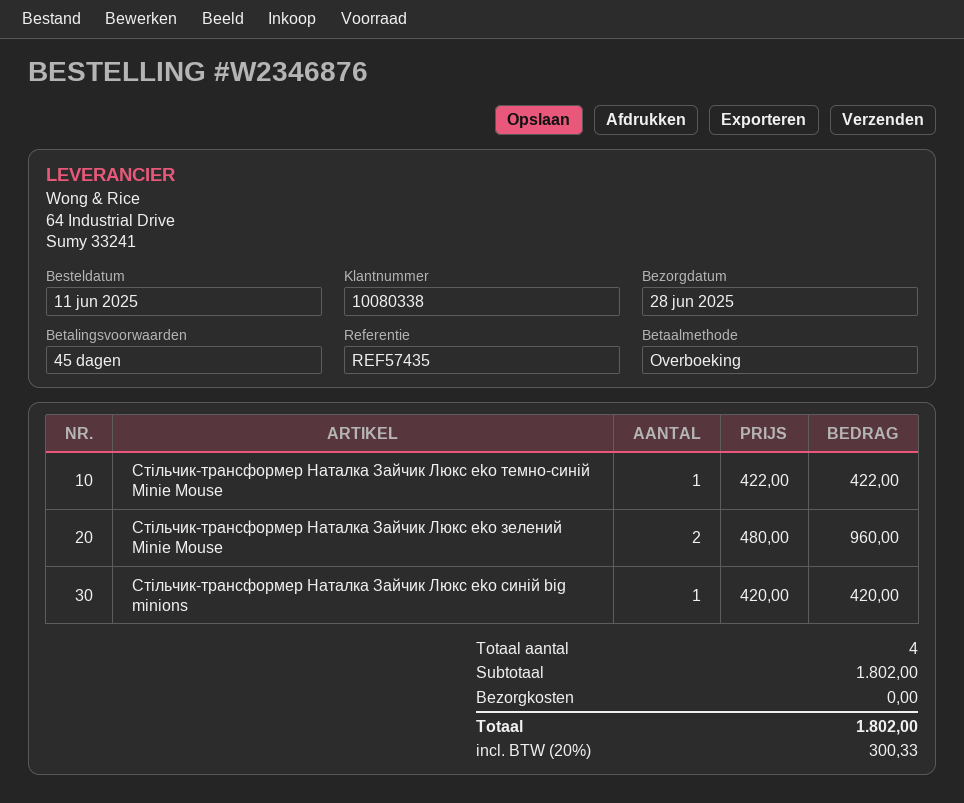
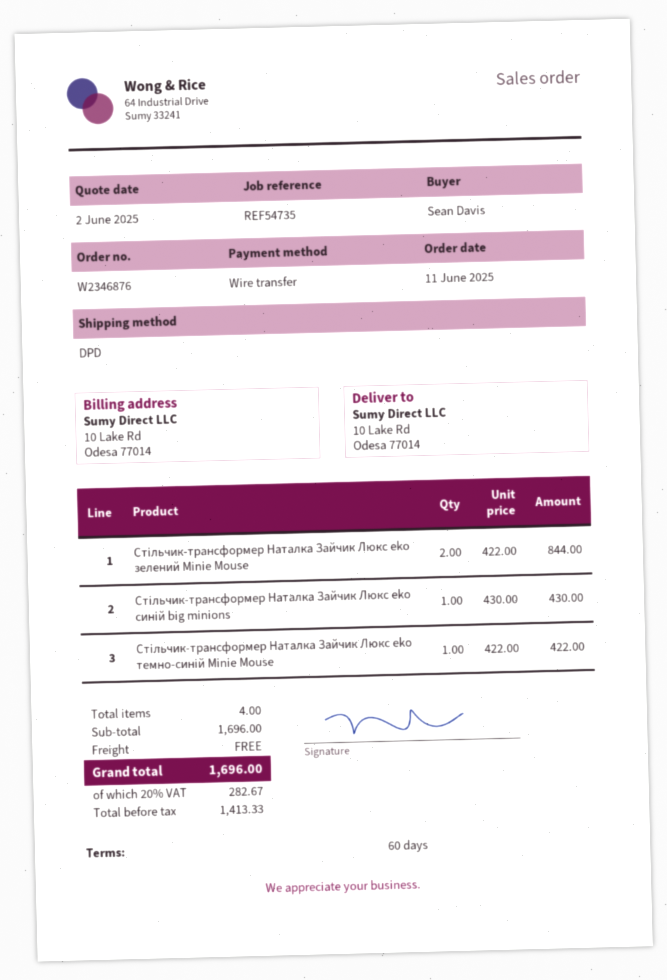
payment terms: 45 days -> 60 days
reference: REF57435 -> REF54735
Стільчик-трансформер Наталка Зайчик Люкс eko зелений Minie Mouse: 2 x 480.00 = 960.00 -> 2 x 422.00 = 844.00
Стільчик-трансформер Наталка Зайчик Люкс eko синій big minions: 1 x 420.00 = 420.00 -> 1 x 430.00 = 430.00
subtotal: 1802.00 -> 1696.00
tax: 20% = 300.33 -> 20% = 282.67
total: 1802.00 -> 1696.00

